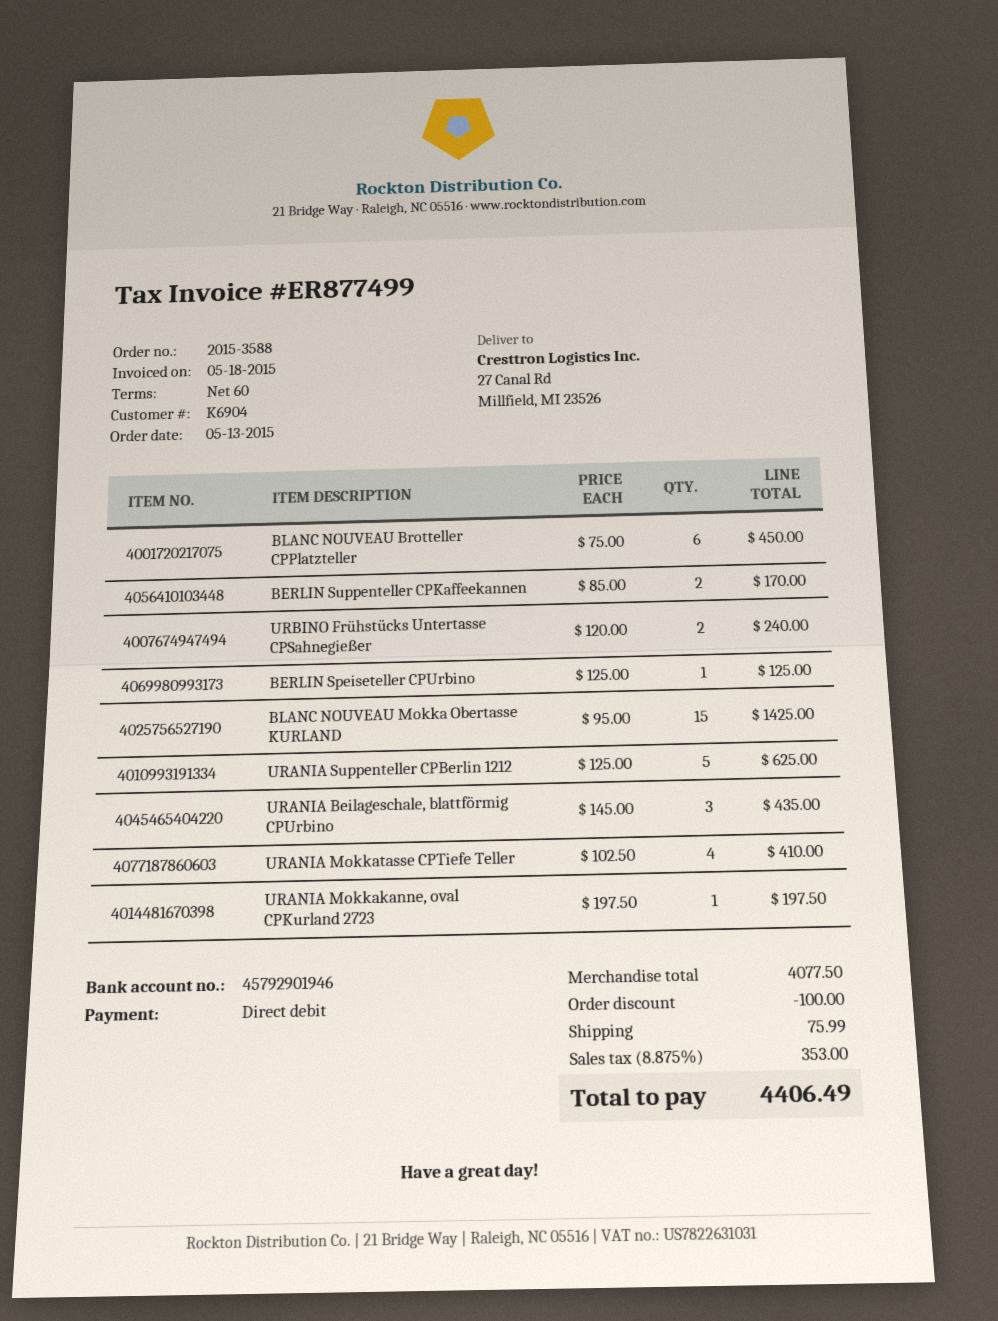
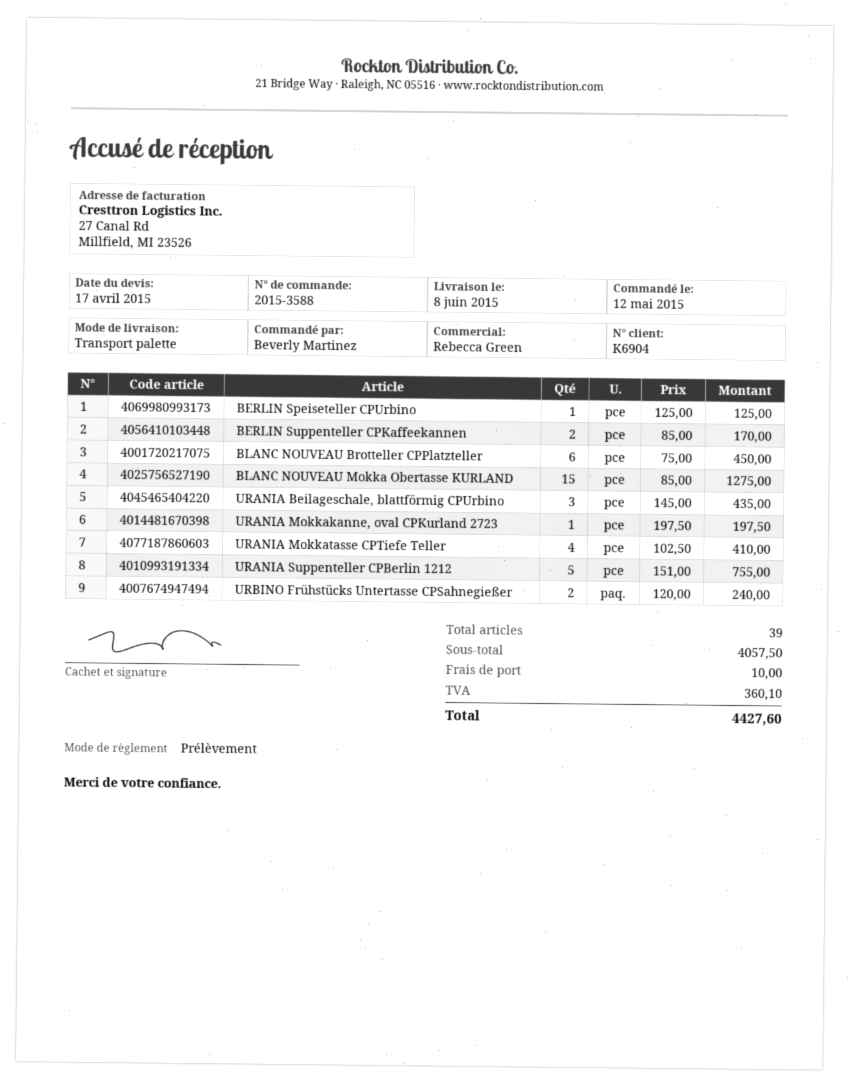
order date: 2015-05-13 -> 2015-05-12
BLANC NOUVEAU Mokka Obertasse KURLAND: 15 x 95.00 = 1425.00 -> 15 x 85.00 = 1275.00
URANIA Suppenteller CPBerlin 1212: 5 x 125.00 = 625.00 -> 5 x 151.00 = 755.00
subtotal: 4077.50 -> 4057.50
discount: 100.00 -> none
shipping: 75.99 -> 10.00
tax: 353.00 -> 360.10
total: 4406.49 -> 4427.60

